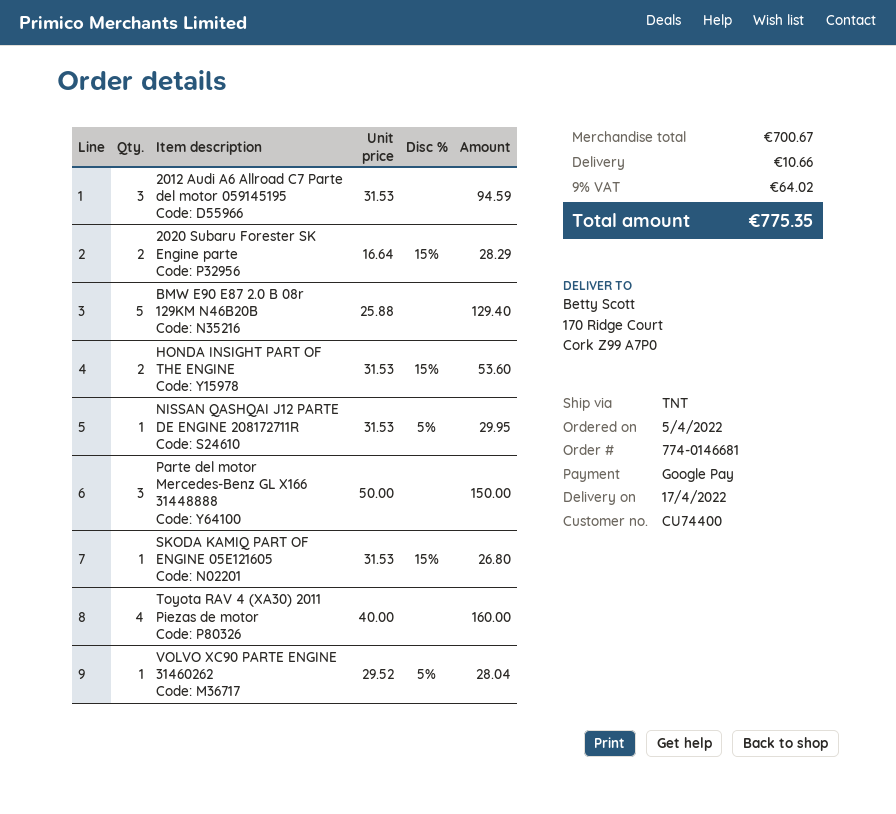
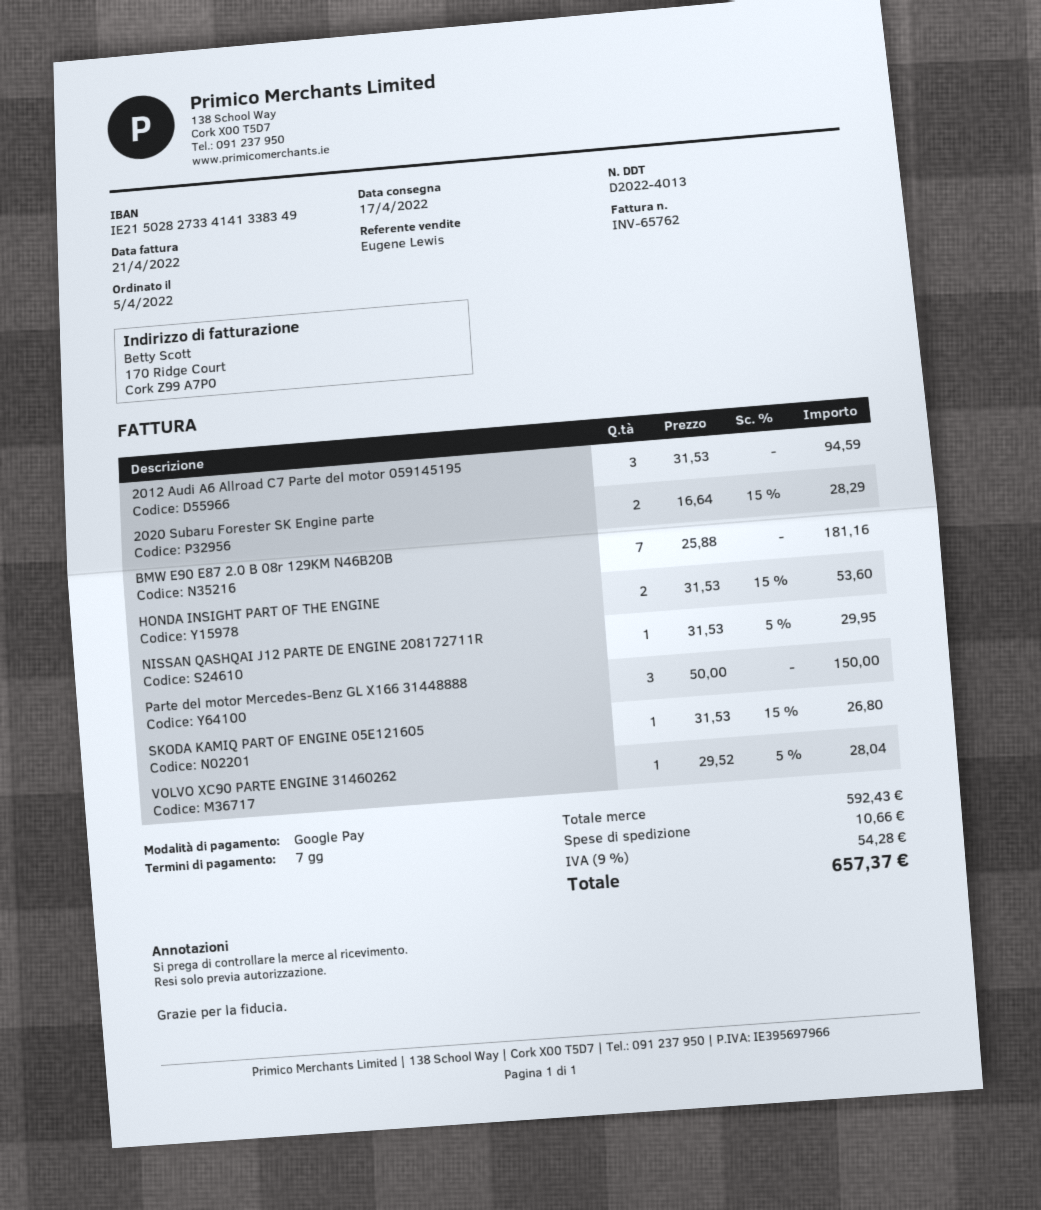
BMW E90 E87 2.0 B 08r 129KM N46B20B: 5 x 25.88 = 129.40 -> 7 x 25.88 = 181.16
Toyota RAV 4 (XA30) 2011 Piezas de motor: 4 x 40.00 = 160.00 -> none
subtotal: 700.67 -> 592.43
tax: 9% = 64.02 -> 9% = 54.28
total: 775.35 -> 657.37

